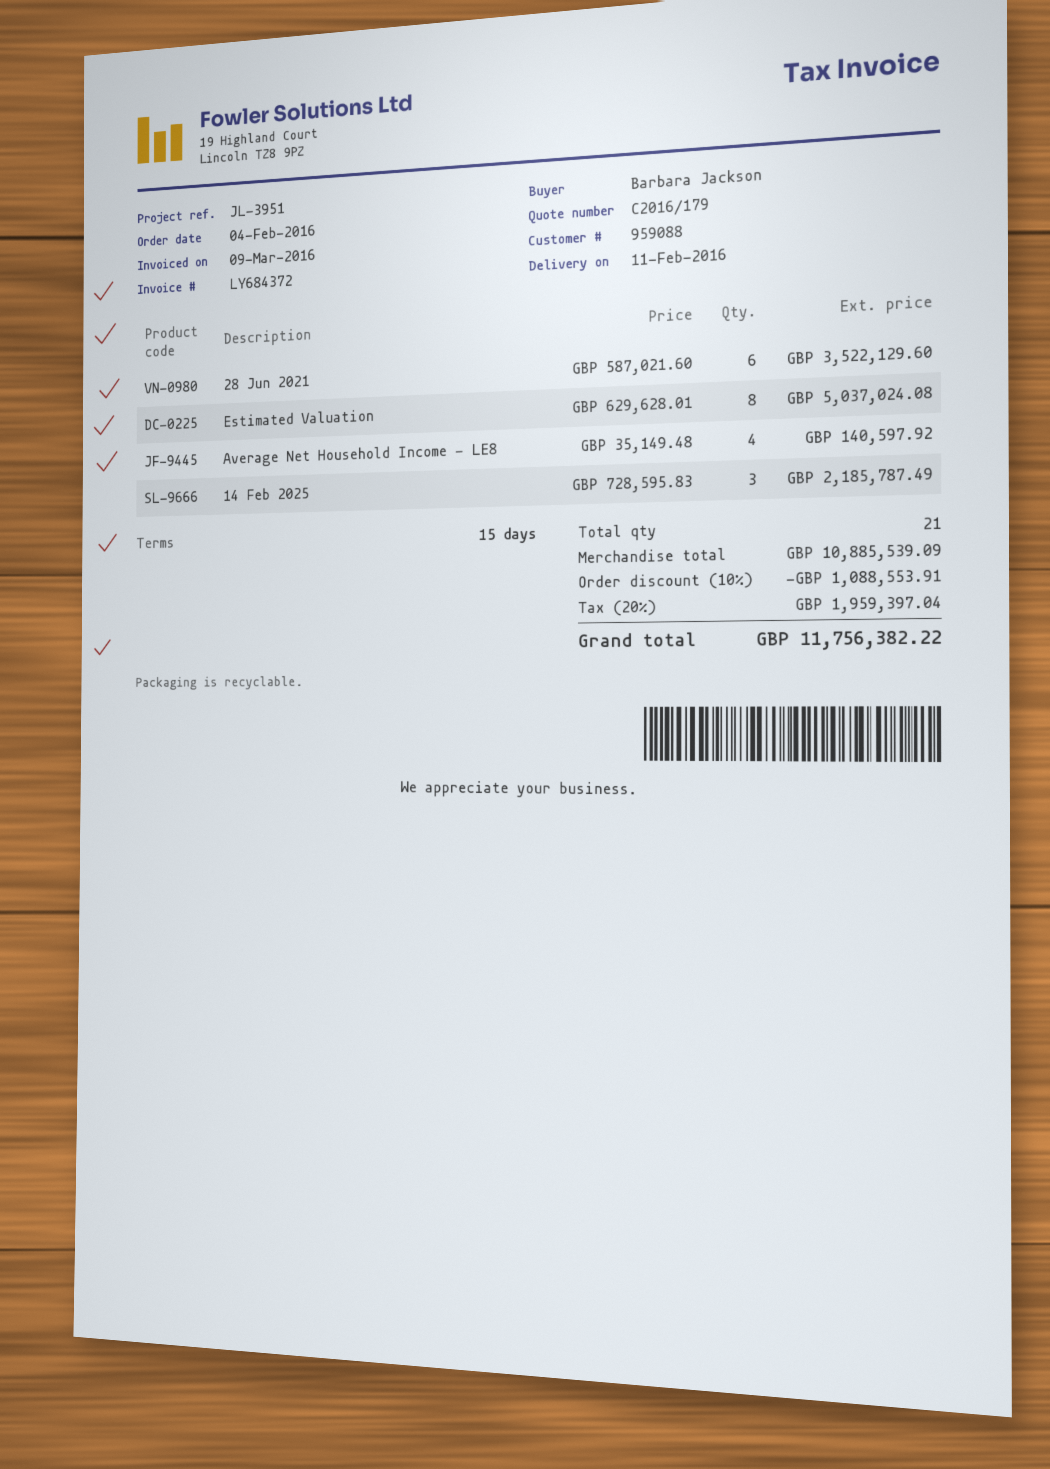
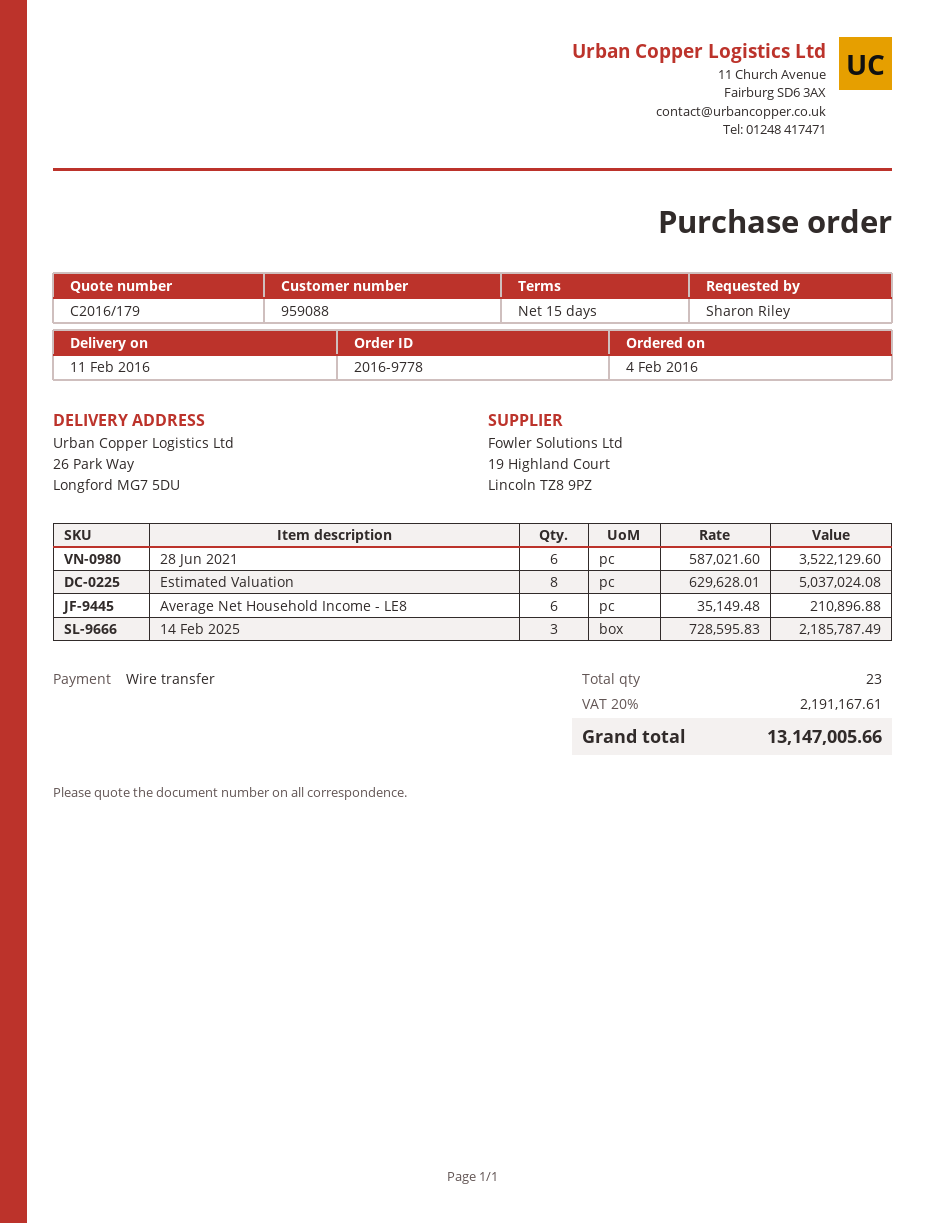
ordered by: Barbara Jackson -> Sharon Riley
Average Net Household Income - LE8: 4 x 35149.48 = 140597.92 -> 6 x 35149.48 = 210896.88
total quantity: 21 -> 23
discount: 10% = 1088553.91 -> none
tax: 20% = 1959397.04 -> 20% = 2191167.61
total: 11756382.22 -> 13147005.66

